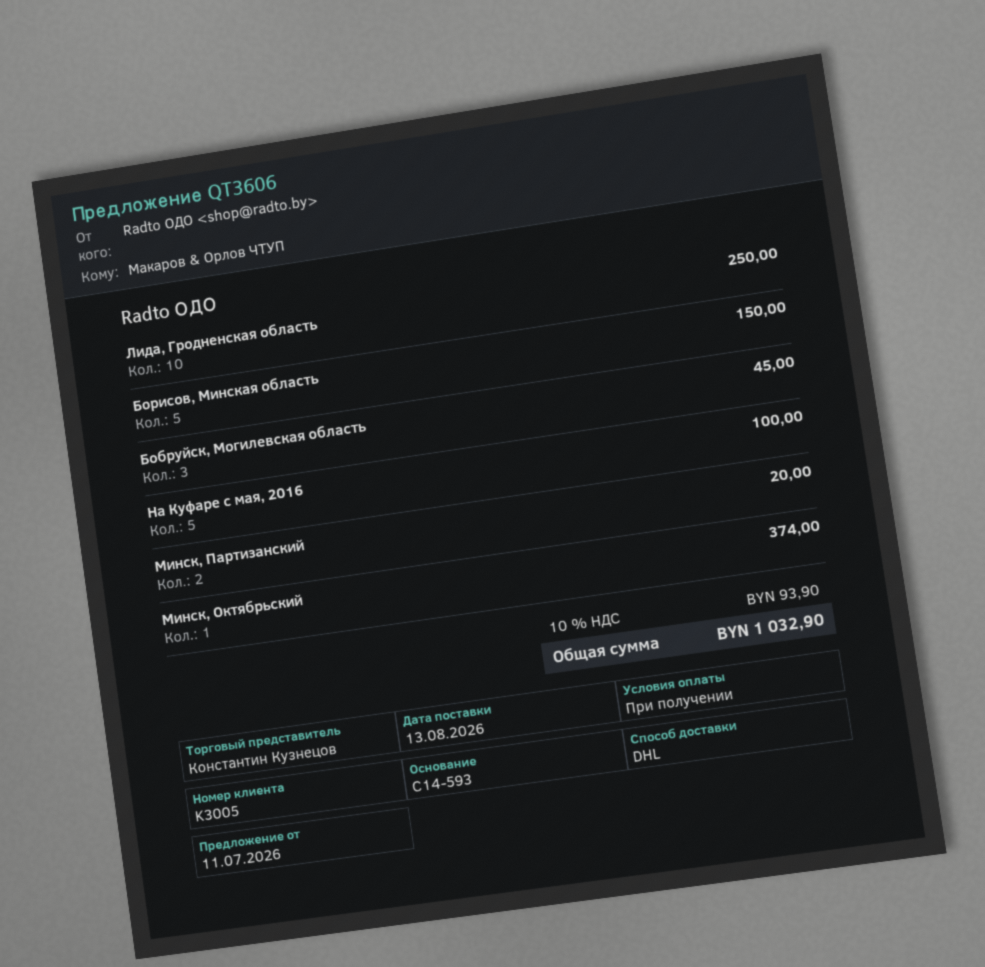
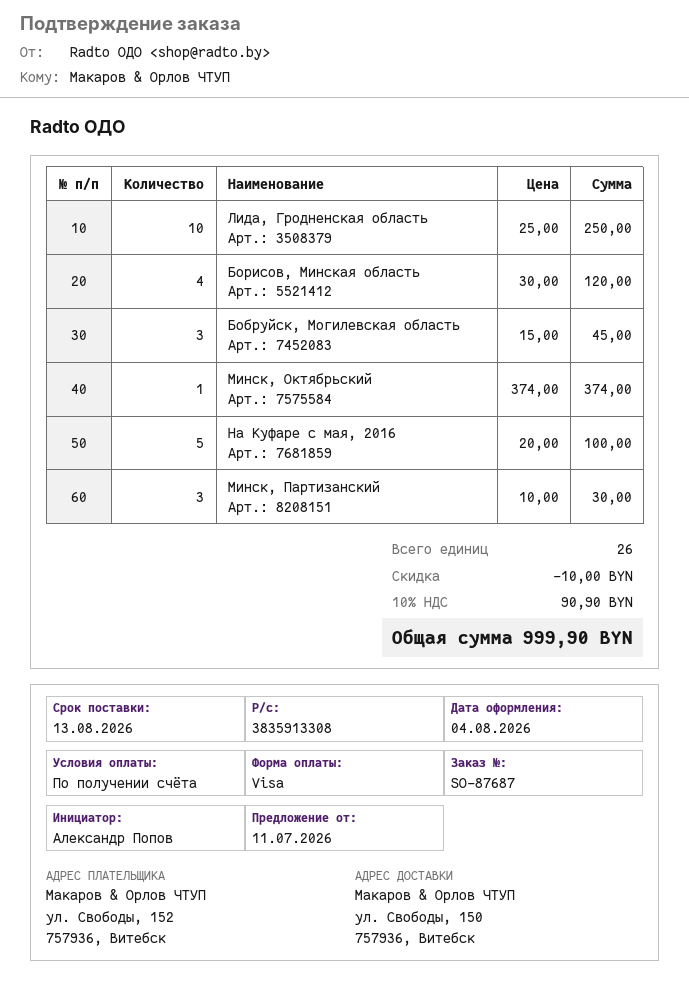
Борисов, Минская область: 5 for 150.00 -> 4 for 120.00
Минск, Партизанский: 2 for 20.00 -> 3 for 30.00
discount: none -> 10.00
tax: 10% = 93.90 -> 10% = 90.90
total: 1032.90 -> 999.90

